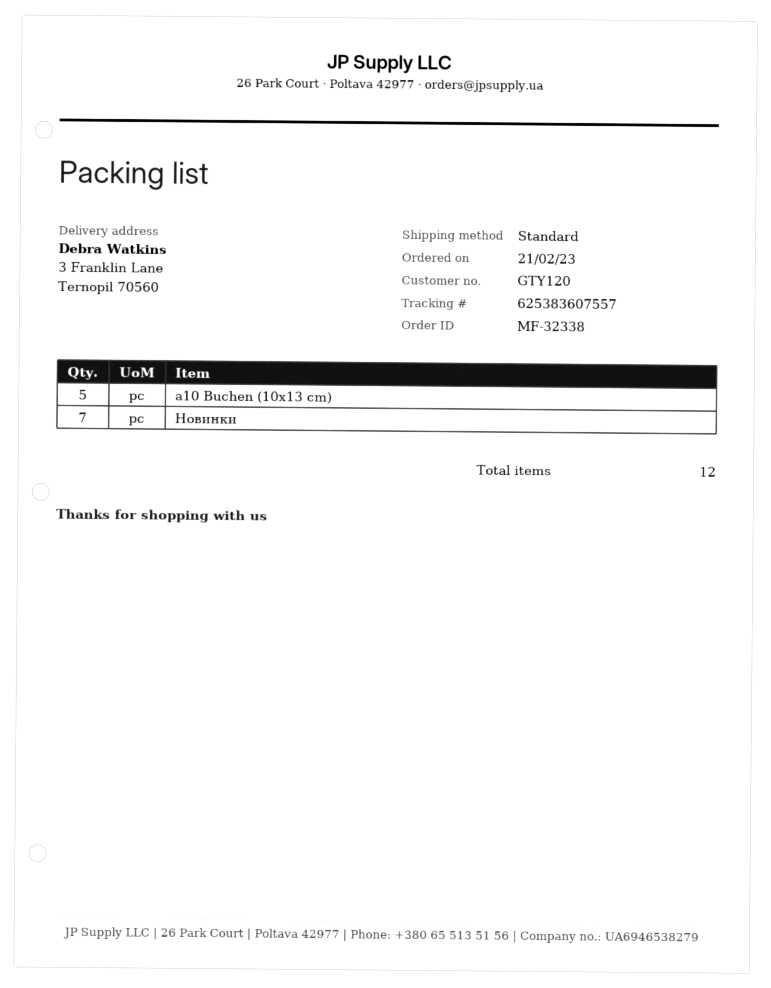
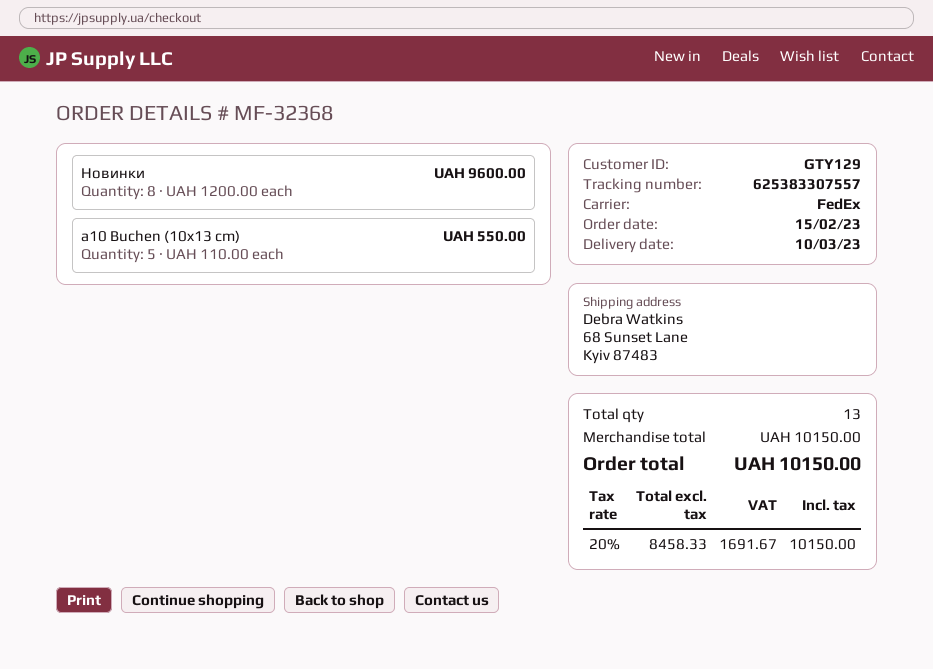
order number: MF-32338 -> MF-32368
order date: 2023-02-21 -> 2023-02-15
customer number: GTY120 -> GTY129
shipping method: standard -> FedEx
tracking number: 625383607557 -> 625383307557
ship to: 3 Franklin Lane, Ternopil 70560 -> 68 Sunset Lane, Kyiv 87483
Новинки: 7 -> 8
total quantity: 12 -> 13

